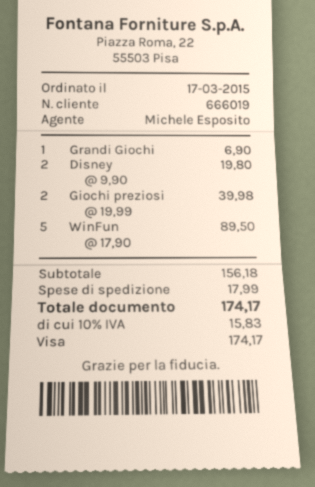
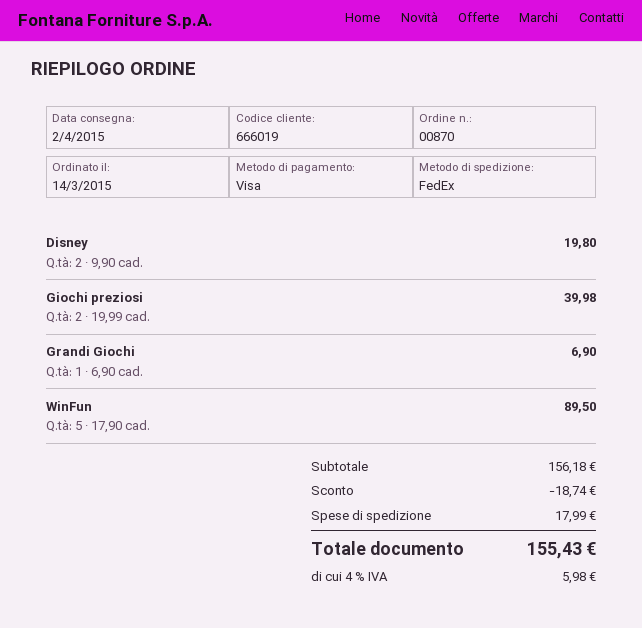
order date: 2015-03-17 -> 2015-03-14
discount: none -> 18.74
tax: 10% = 15.83 -> 4% = 5.98
total: 174.17 -> 155.43

